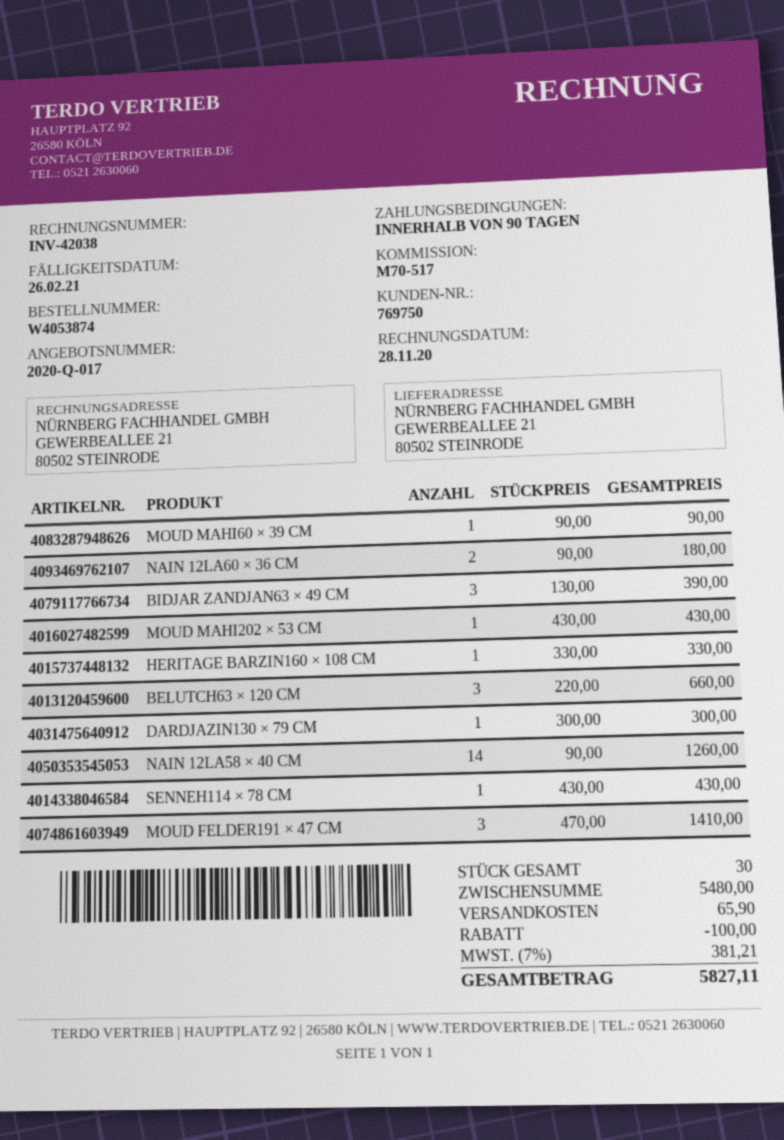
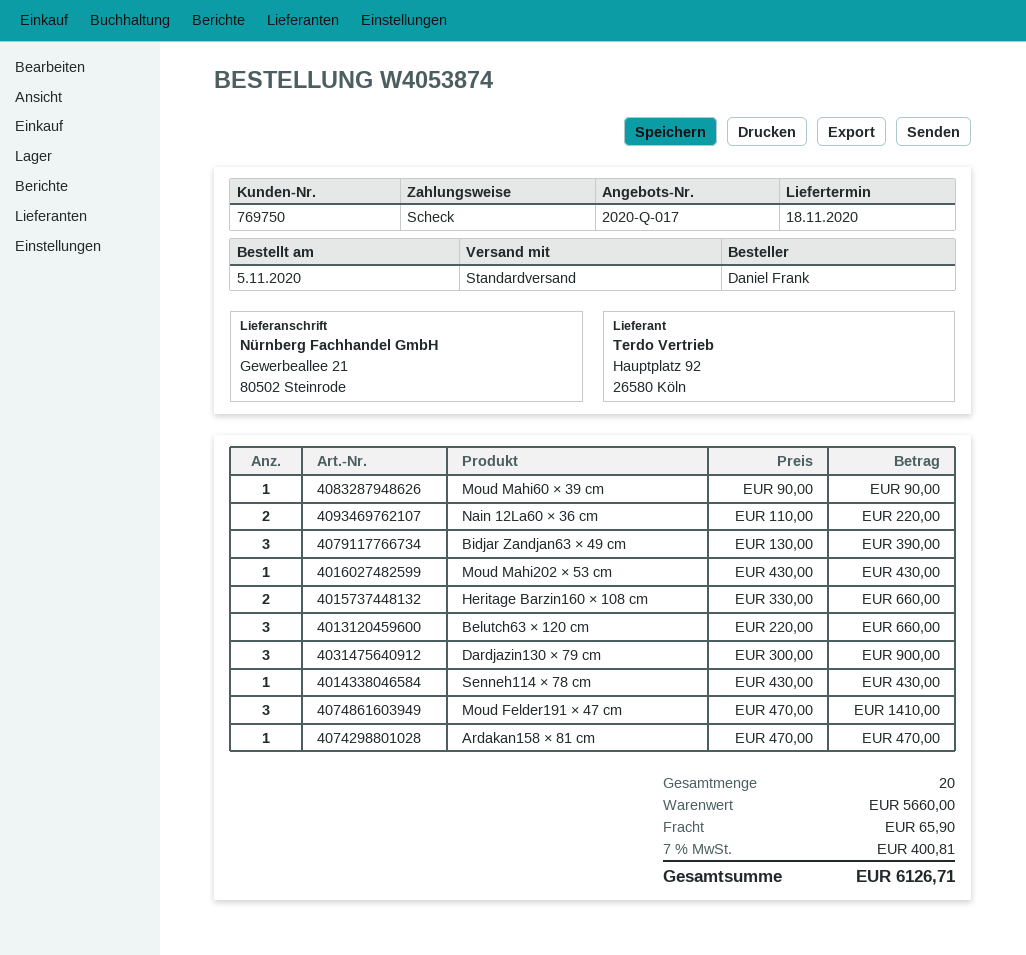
NAIN 12LA60 × 36 CM: 2 x 90.00 = 180.00 -> 2 x 110.00 = 220.00
HERITAGE BARZIN160 × 108 CM: 1 x 330.00 = 330.00 -> 2 x 330.00 = 660.00
DARDJAZIN130 × 79 CM: 1 x 300.00 = 300.00 -> 3 x 300.00 = 900.00
NAIN 12LA58 × 40 CM: 14 x 90.00 = 1260.00 -> none
Ardakan158 × 81 cm: none -> 1 x 470.00 = 470.00
total quantity: 30 -> 20
subtotal: 5480.00 -> 5660.00
discount: 100.00 -> none
tax: 7% = 381.21 -> 7% = 400.81
total: 5827.11 -> 6126.71

